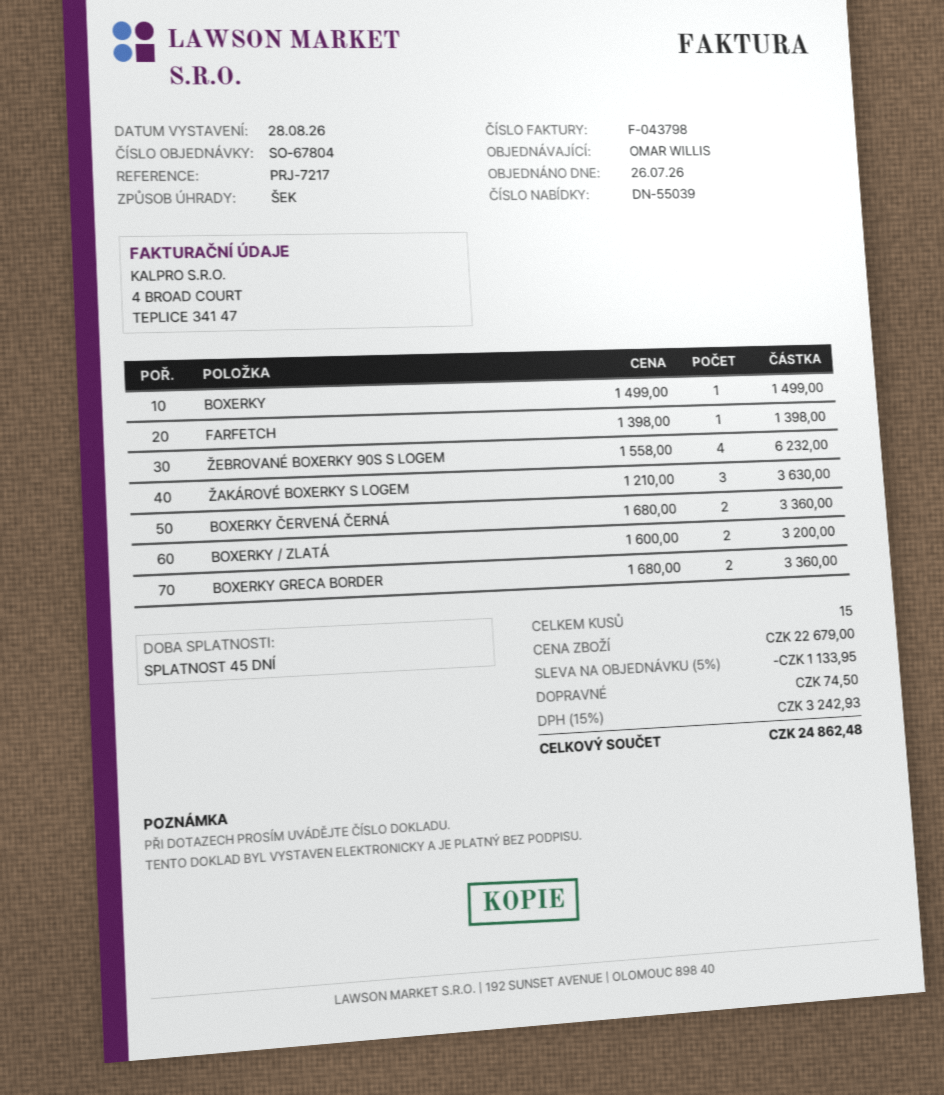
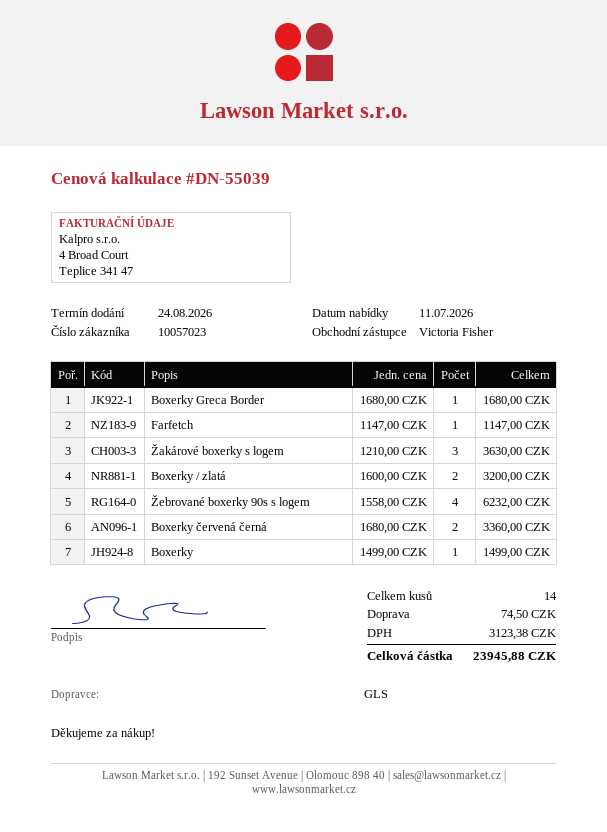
FARFETCH: 1 x 1398.00 = 1398.00 -> 1 x 1147.00 = 1147.00
BOXERKY GRECA BORDER: 2 x 1680.00 = 3360.00 -> 1 x 1680.00 = 1680.00
total quantity: 15 -> 14
discount: 5% = 1133.95 -> none
tax: 3242.93 -> 3123.38
total: 24862.48 -> 23945.88

